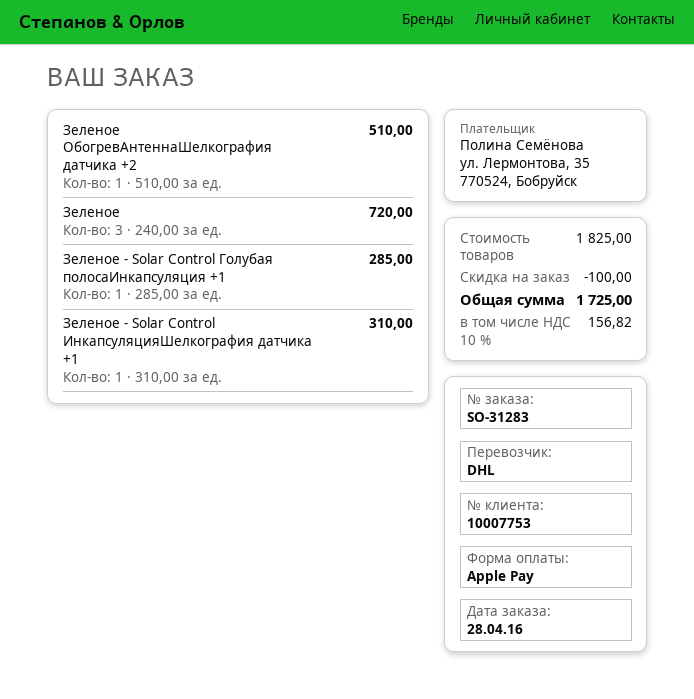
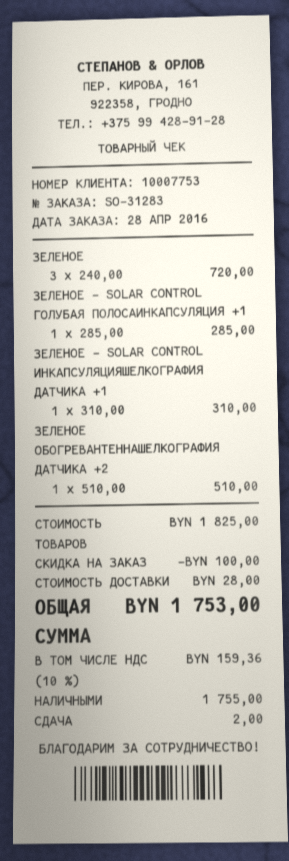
payment method: Apple Pay -> cash
shipping: none -> 28.00
tax: 10% = 156.82 -> 10% = 159.36
total: 1725.00 -> 1753.00

